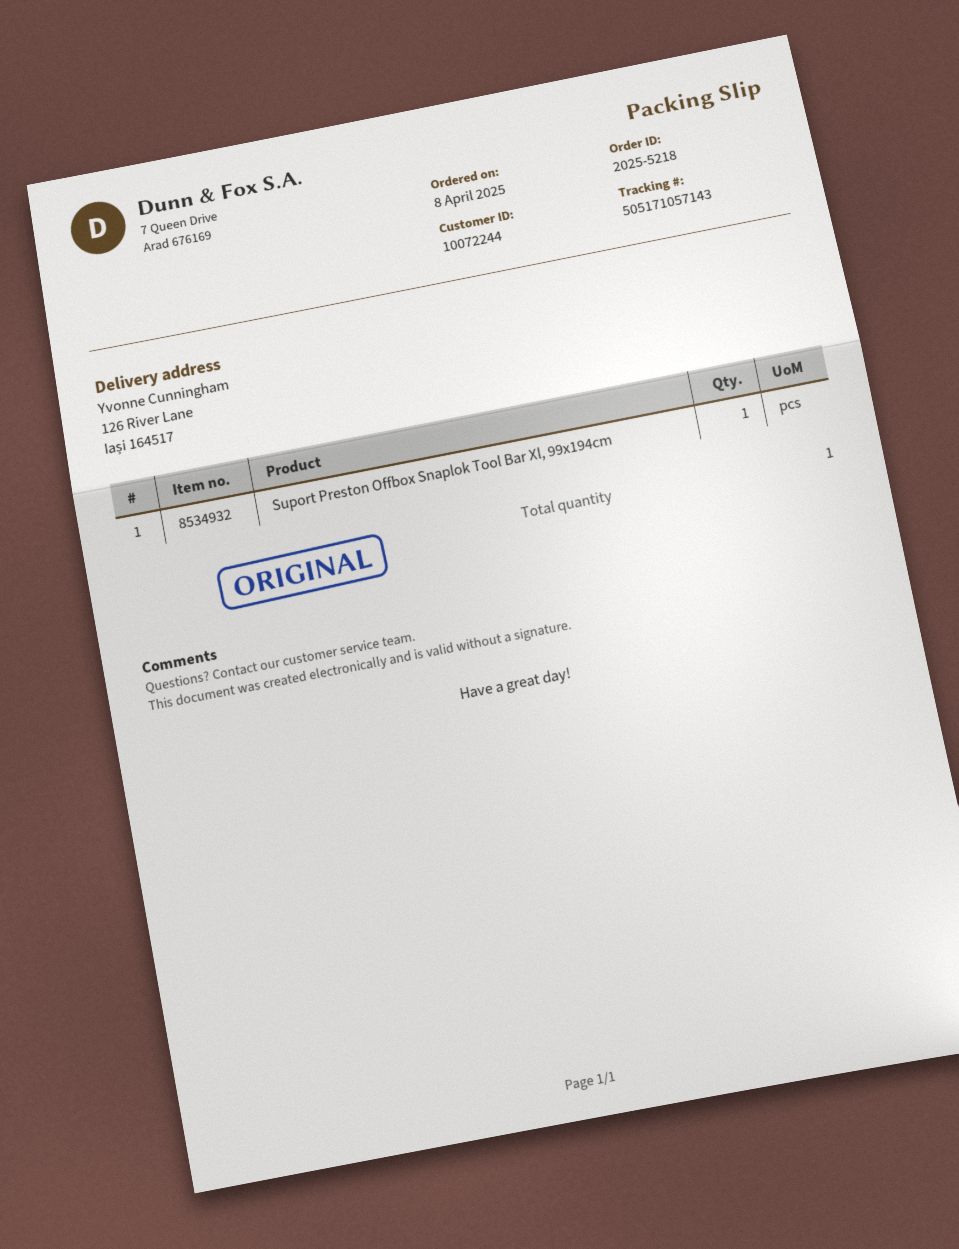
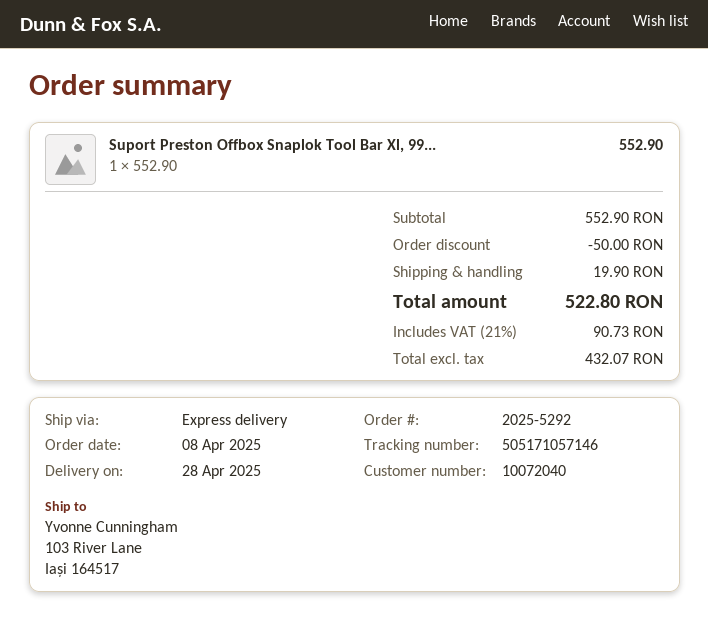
order number: 2025-5218 -> 2025-5292
customer number: 10072244 -> 10072040
tracking number: 505171057143 -> 505171057146
ship to: 126 River Lane, Iași 164517 -> 103 River Lane, Iași 164517

